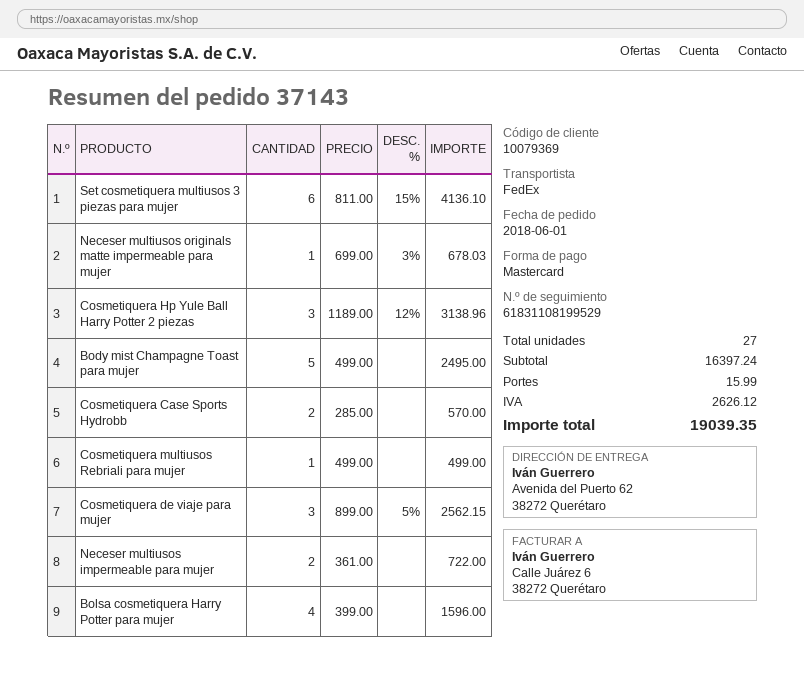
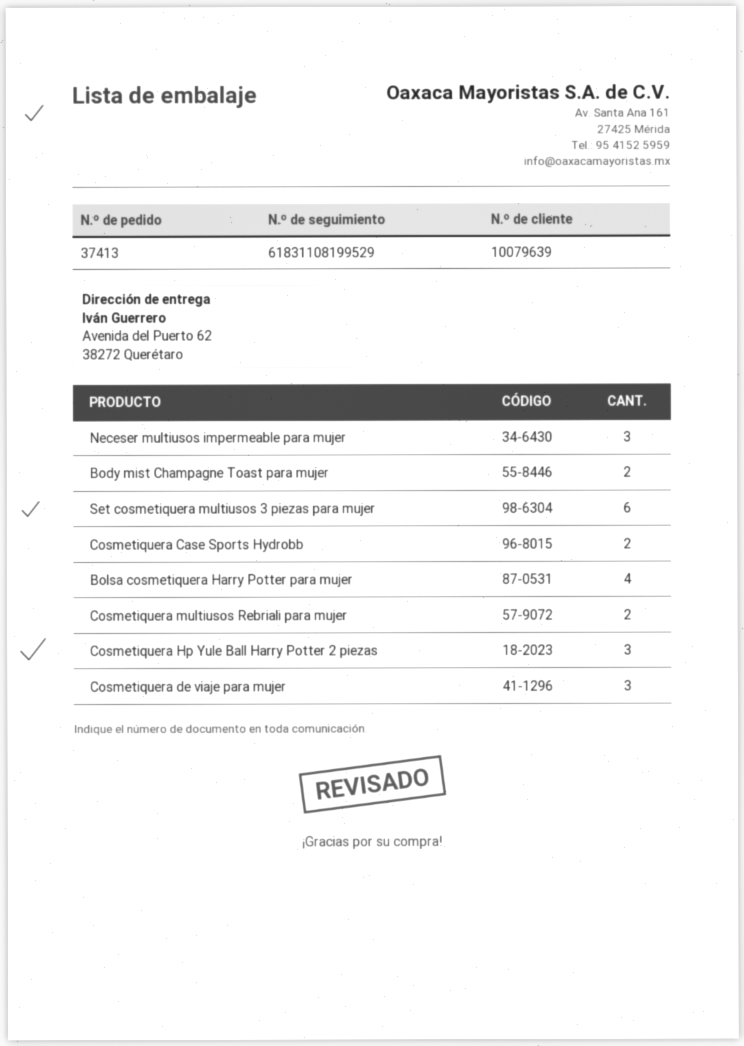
order number: 37143 -> 37413
customer number: 10079369 -> 10079639
Neceser multiusos originals matte impermeable para mujer: 1 -> none
Body mist Champagne Toast para mujer: 5 -> 2
Cosmetiquera multiusos Rebriali para mujer: 1 -> 2
Neceser multiusos impermeable para mujer: 2 -> 3

